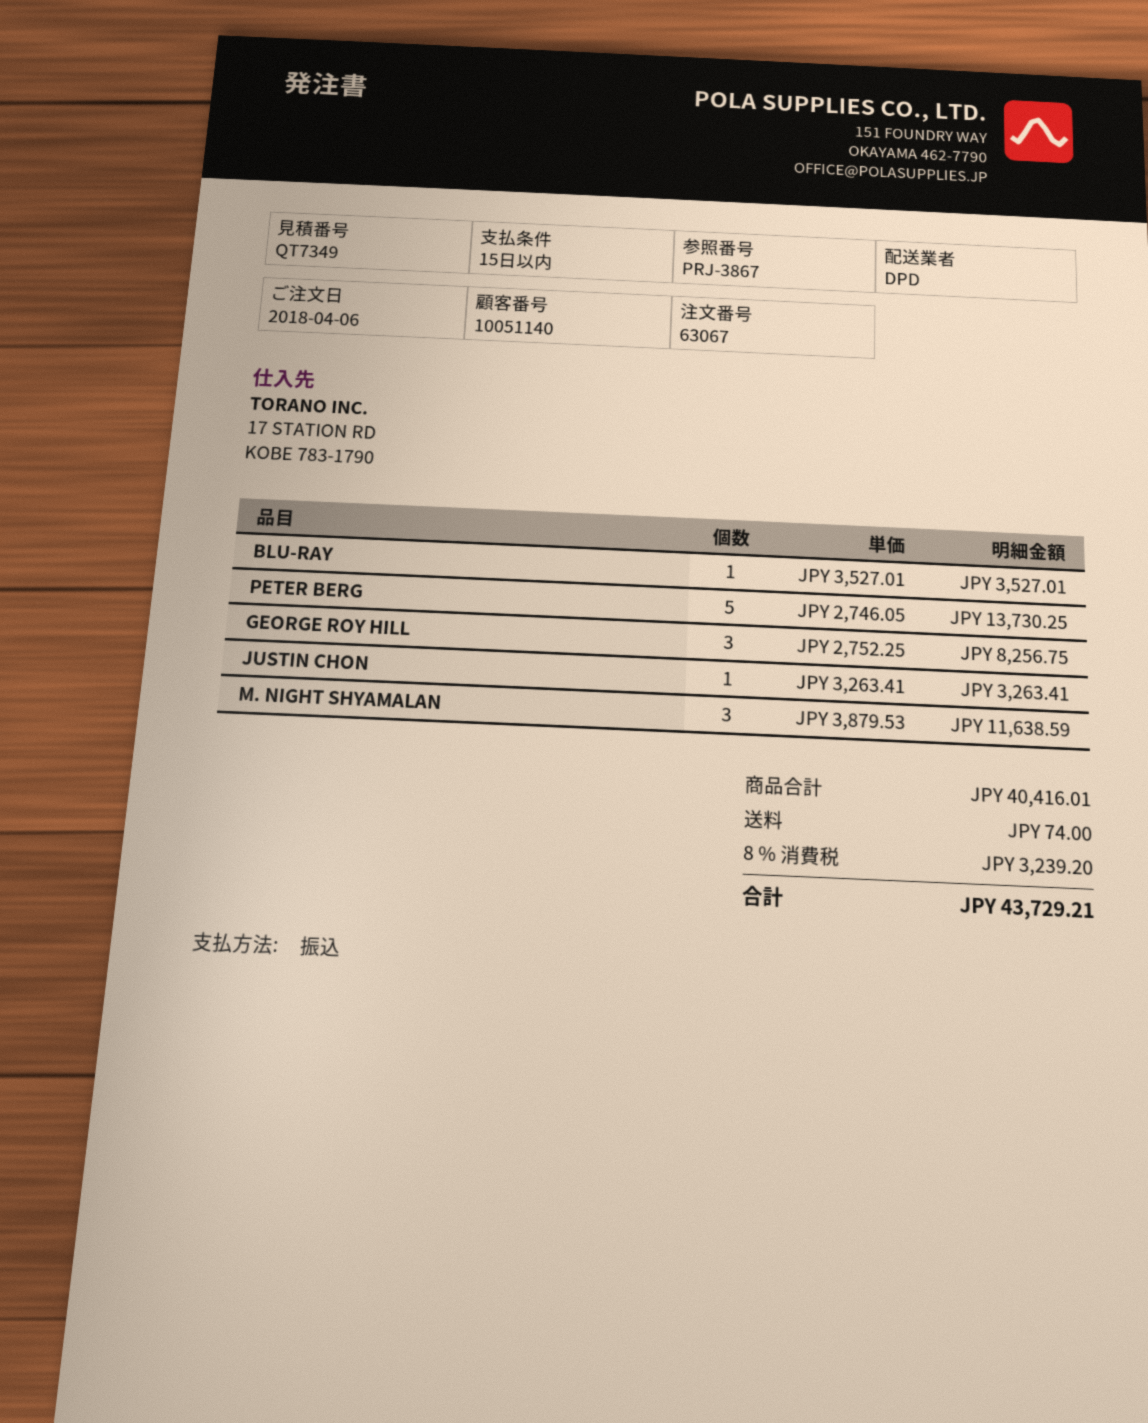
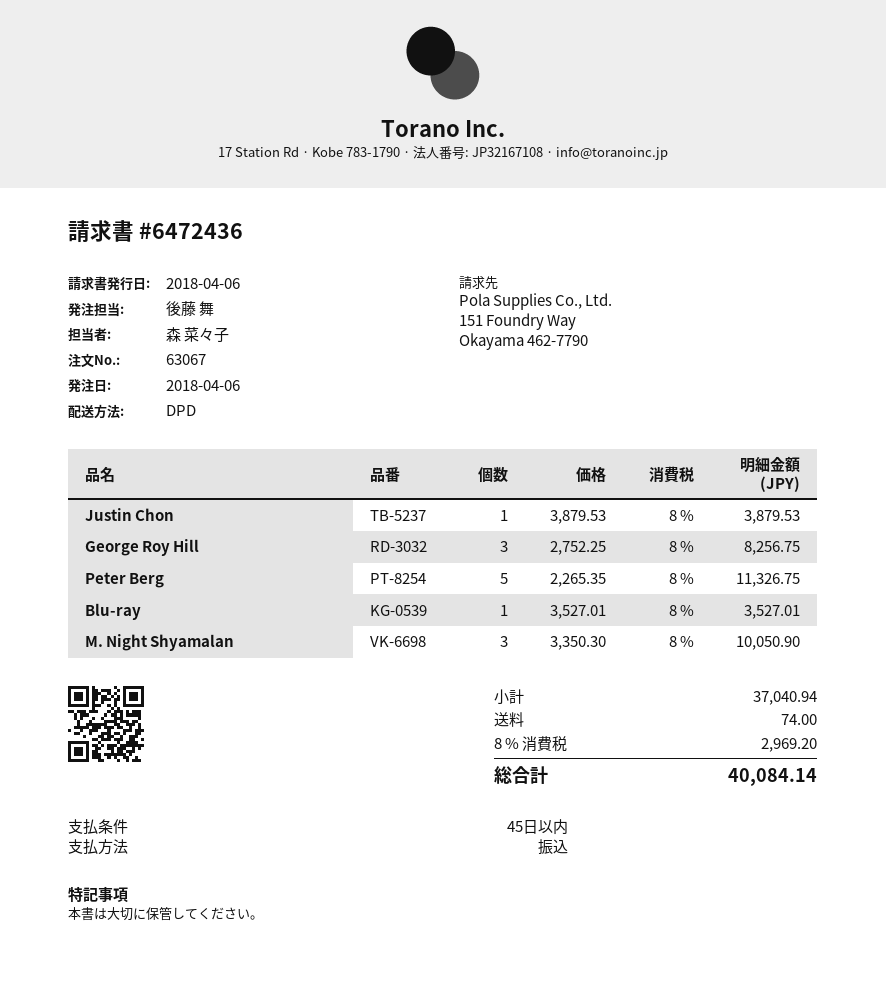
payment terms: 15 days -> 45 days
PETER BERG: 5 x 2746.05 = 13730.25 -> 5 x 2265.35 = 11326.75
JUSTIN CHON: 1 x 3263.41 = 3263.41 -> 1 x 3879.53 = 3879.53
M. NIGHT SHYAMALAN: 3 x 3879.53 = 11638.59 -> 3 x 3350.30 = 10050.90
subtotal: 40416.01 -> 37040.94
tax: 8% = 3239.20 -> 8% = 2969.20
total: 43729.21 -> 40084.14

